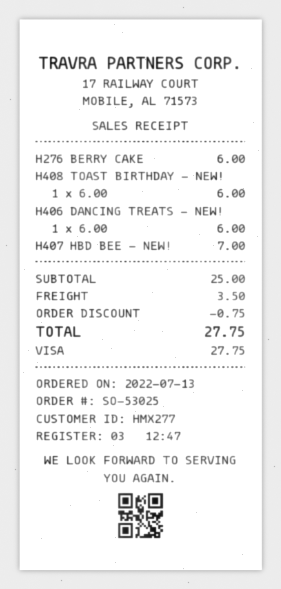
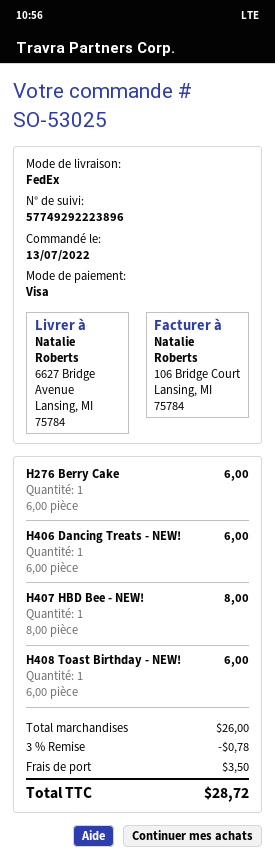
H407 HBD BEE - NEW!: 1 x 7.00 = 7.00 -> 1 x 8.00 = 8.00
subtotal: 25.00 -> 26.00
discount: 0.75 -> 0.78
total: 27.75 -> 28.72

